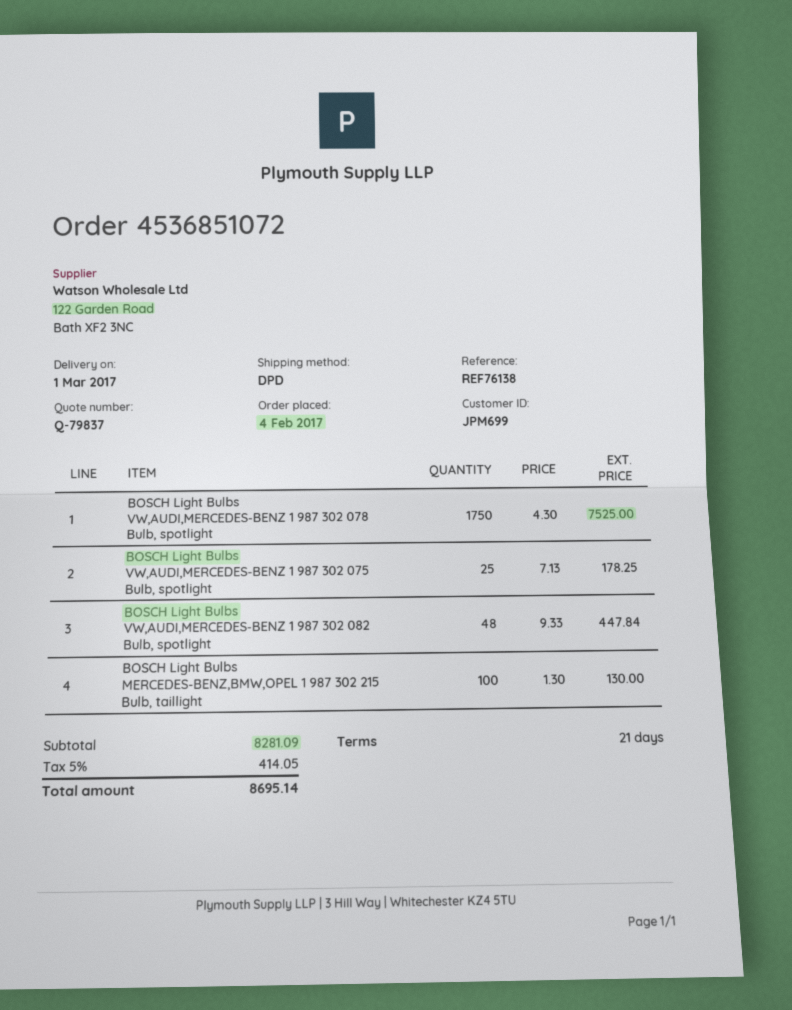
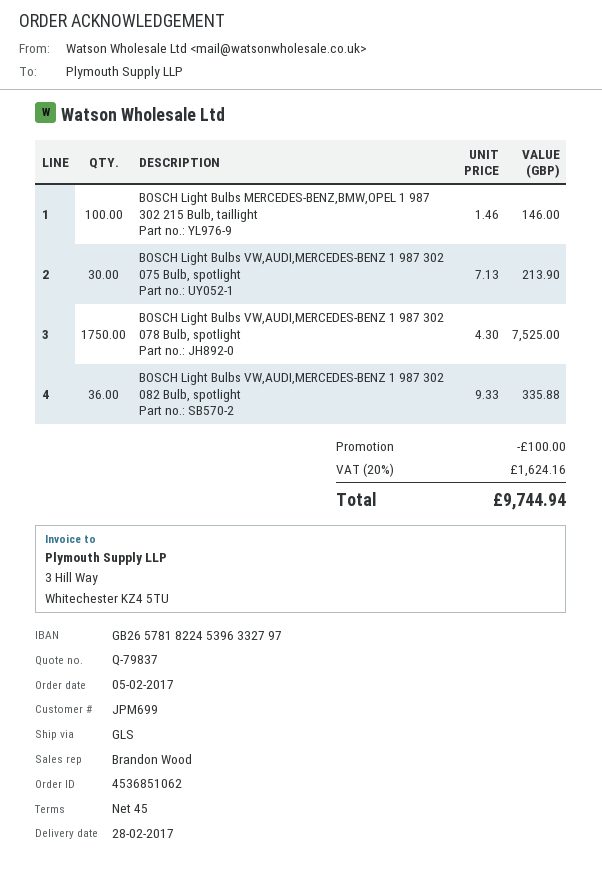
order number: 4536851072 -> 4536851062
order date: 2017-02-04 -> 2017-02-05
delivery date: 2017-03-01 -> 2017-02-28
payment terms: 21 days -> 45 days
shipping method: DPD -> GLS
BOSCH Light Bulbs VW,AUDI,MERCEDES-BENZ 1 987 302 075 Bulb, spotlight: 25 x 7.13 = 178.25 -> 30 x 7.13 = 213.90
BOSCH Light Bulbs VW,AUDI,MERCEDES-BENZ 1 987 302 082 Bulb, spotlight: 48 x 9.33 = 447.84 -> 36 x 9.33 = 335.88
BOSCH Light Bulbs MERCEDES-BENZ,BMW,OPEL 1 987 302 215 Bulb, taillight: 100 x 1.30 = 130.00 -> 100 x 1.46 = 146.00
discount: none -> 100.00
tax: 5% = 414.05 -> 20% = 1624.16
total: 8695.14 -> 9744.94

